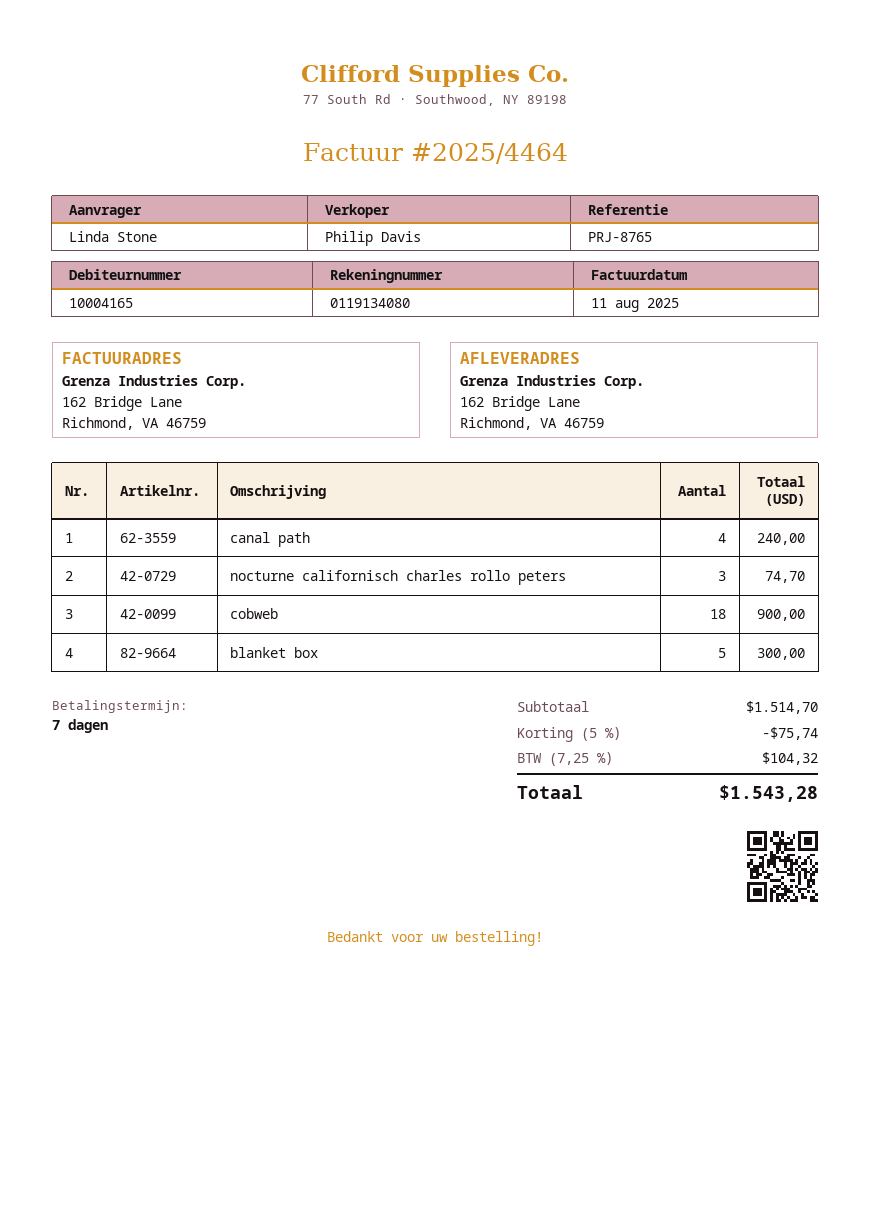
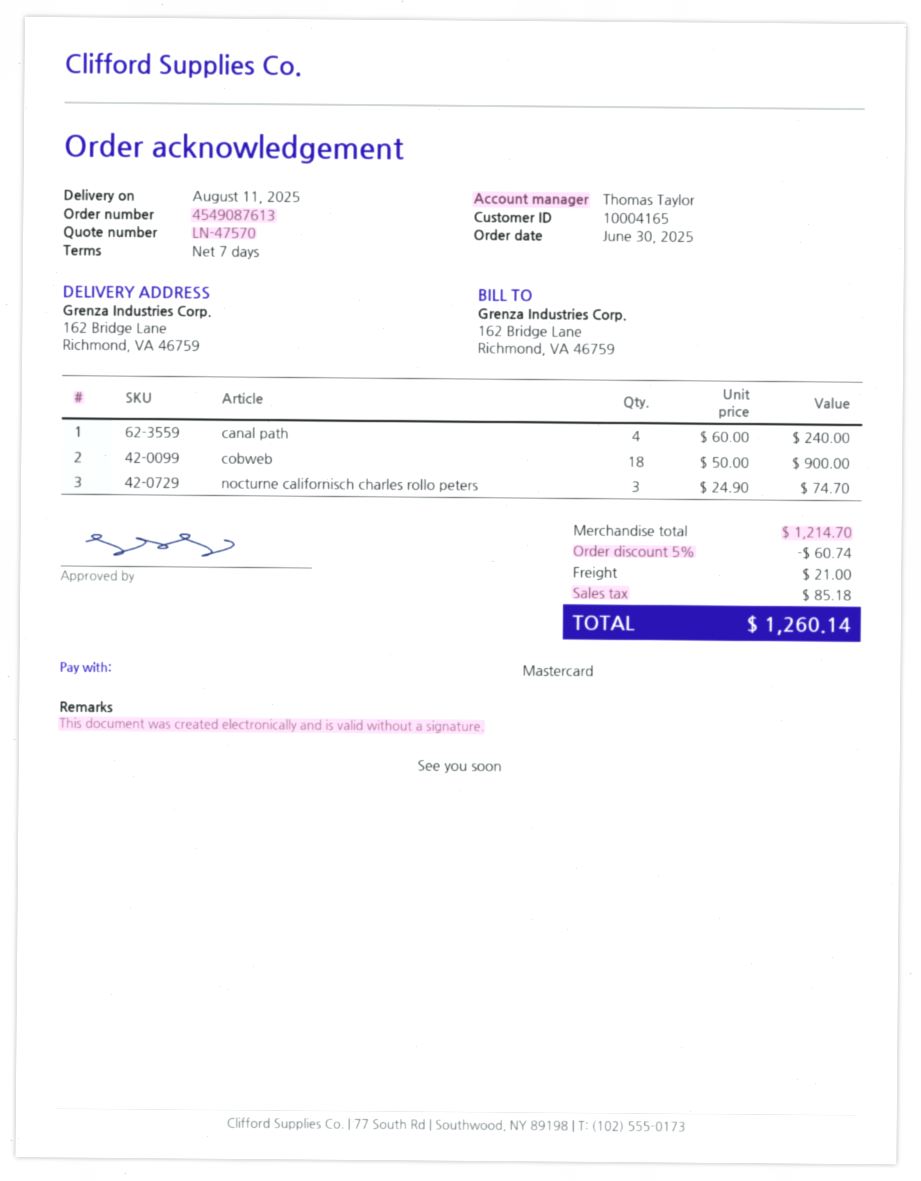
sales rep: Philip Davis -> Thomas Taylor
blanket box: 5 for 300.00 -> none
subtotal: 1514.70 -> 1214.70
discount: 5% = 75.74 -> 5% = 60.74
shipping: none -> 21.00
tax: 104.32 -> 85.18
total: 1543.28 -> 1260.14

